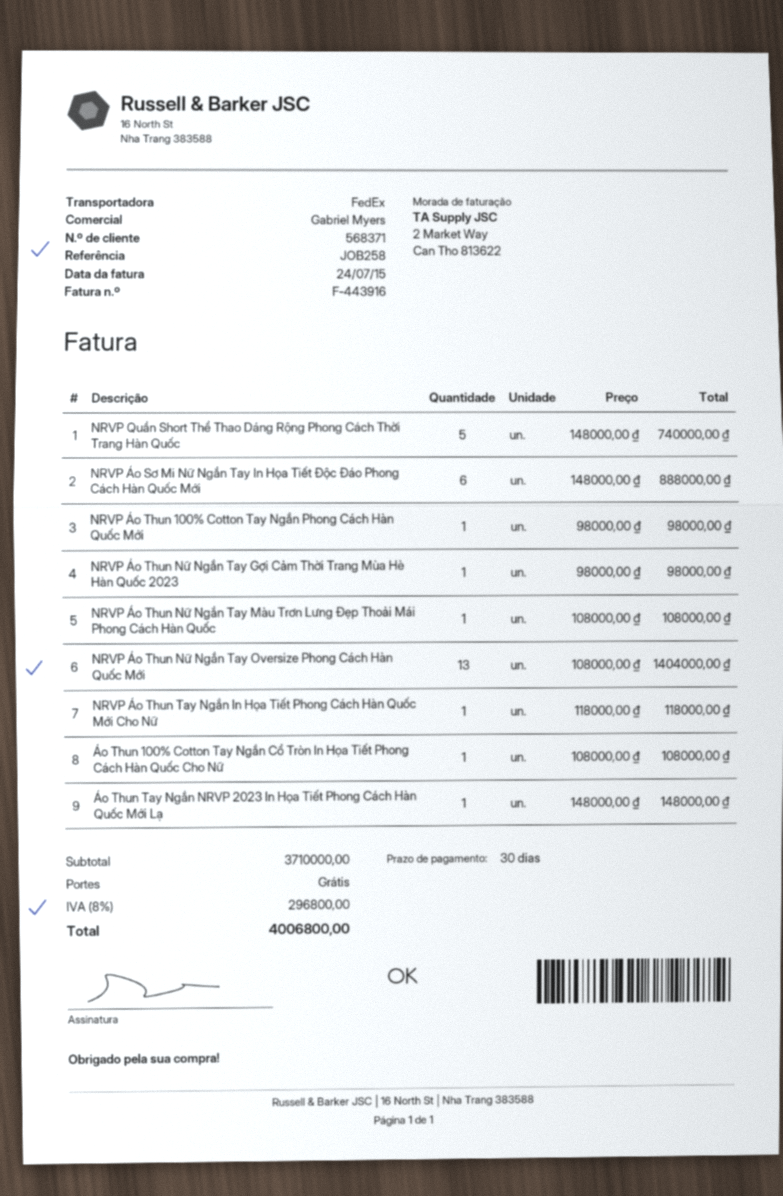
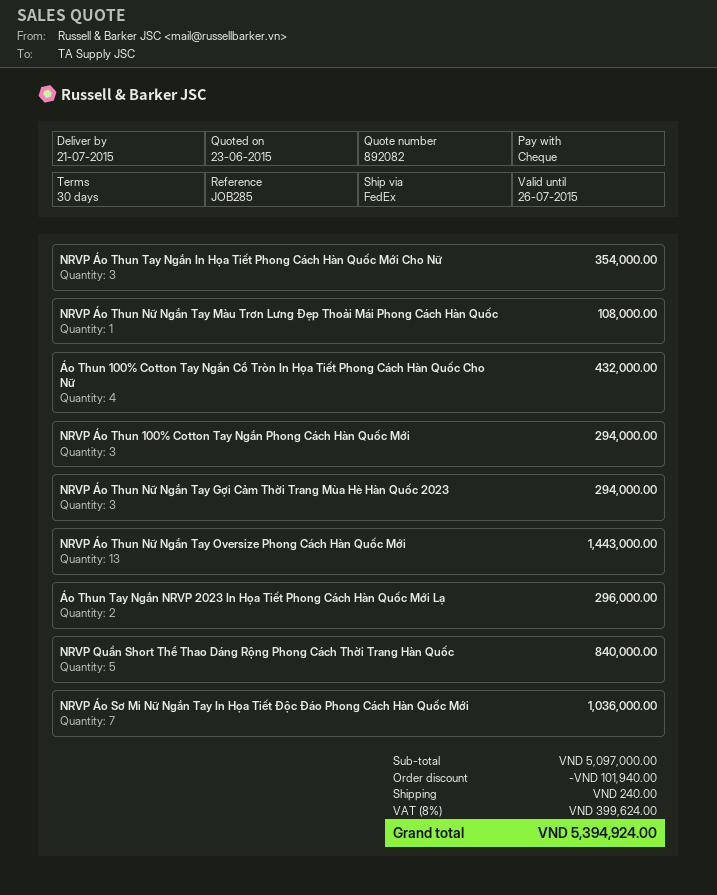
reference: JOB258 -> JOB285
NRVP Quần Short Thể Thao Dáng Rộng Phong Cách Thời Trang Hàn Quốc: 5 for 740000.00 -> 5 for 840000.00
NRVP Áo Sơ Mi Nữ Ngắn Tay In Họa Tiết Độc Đáo Phong Cách Hàn Quốc Mới: 6 for 888000.00 -> 7 for 1036000.00
NRVP Áo Thun 100% Cotton Tay Ngắn Phong Cách Hàn Quốc Mới: 1 for 98000.00 -> 3 for 294000.00
NRVP Áo Thun Nữ Ngắn Tay Gợi Cảm Thời Trang Mùa Hè Hàn Quốc 2023: 1 for 98000.00 -> 3 for 294000.00
NRVP Áo Thun Nữ Ngắn Tay Oversize Phong Cách Hàn Quốc Mới: 13 for 1404000.00 -> 13 for 1443000.00
NRVP Áo Thun Tay Ngắn In Họa Tiết Phong Cách Hàn Quốc Mới Cho Nữ: 1 for 118000.00 -> 3 for 354000.00
Áo Thun 100% Cotton Tay Ngắn Cổ Tròn In Họa Tiết Phong Cách Hàn Quốc Cho Nữ: 1 for 108000.00 -> 4 for 432000.00
Áo Thun Tay Ngắn NRVP 2023 In Họa Tiết Phong Cách Hàn Quốc Mới Lạ: 1 for 148000.00 -> 2 for 296000.00
subtotal: 3710000.00 -> 5097000.00
discount: none -> 101940.00
shipping: 0.00 -> 240.00
tax: 8% = 296800.00 -> 8% = 399624.00
total: 4006800.00 -> 5394924.00

